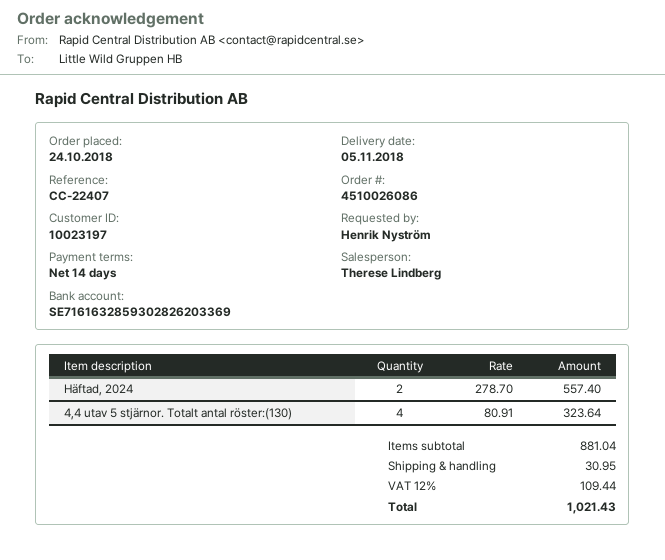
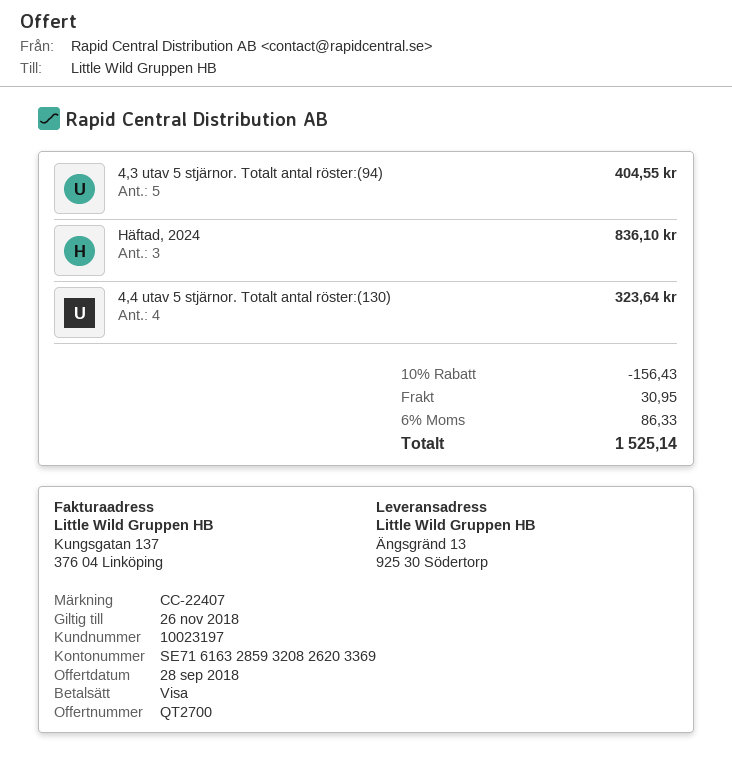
bank account: SE7161632859302826203369 -> SE7161632859320826203369
Häftad, 2024: 2 for 557.40 -> 3 for 836.10
4,3 utav 5 stjärnor. Totalt antal röster:(94): none -> 5 for 404.55
discount: none -> 10% = 156.43
tax: 12% = 109.44 -> 6% = 86.33
total: 1021.43 -> 1525.14

